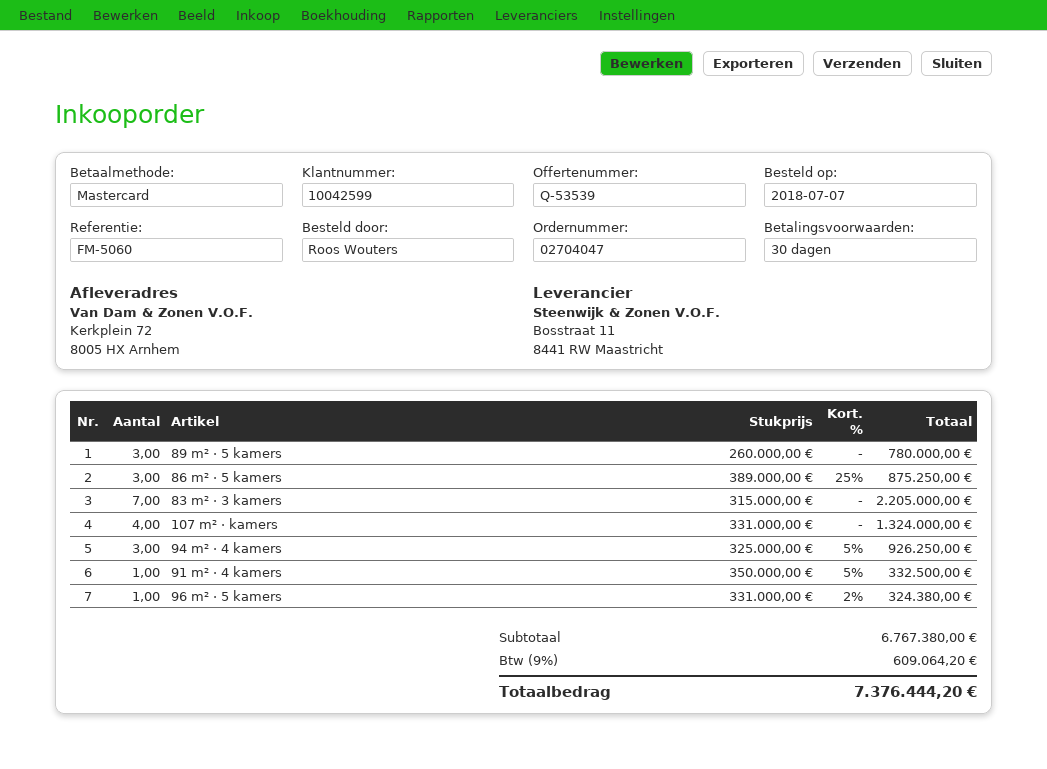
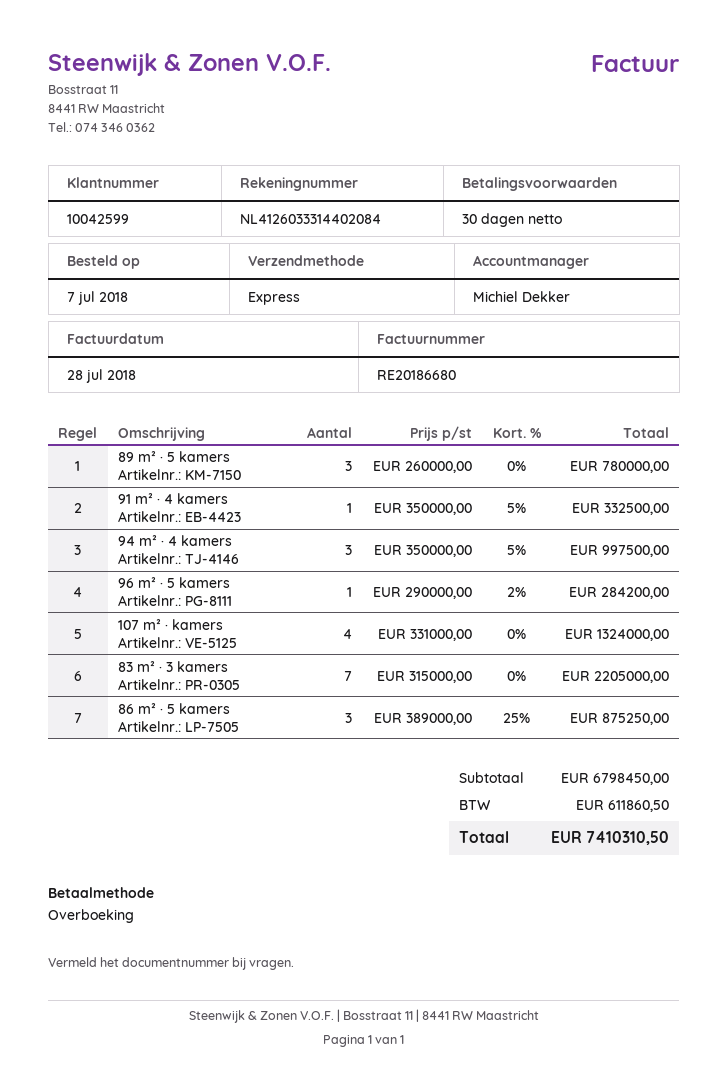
payment method: Mastercard -> bank transfer
94 m² · 4 kamers: 3 x 325000.00 - 5% = 926250.00 -> 3 x 350000.00 - 5% = 997500.00
96 m² · 5 kamers: 1 x 331000.00 - 2% = 324380.00 -> 1 x 290000.00 - 2% = 284200.00
subtotal: 6767380.00 -> 6798450.00
tax: 609064.20 -> 611860.50
total: 7376444.20 -> 7410310.50

